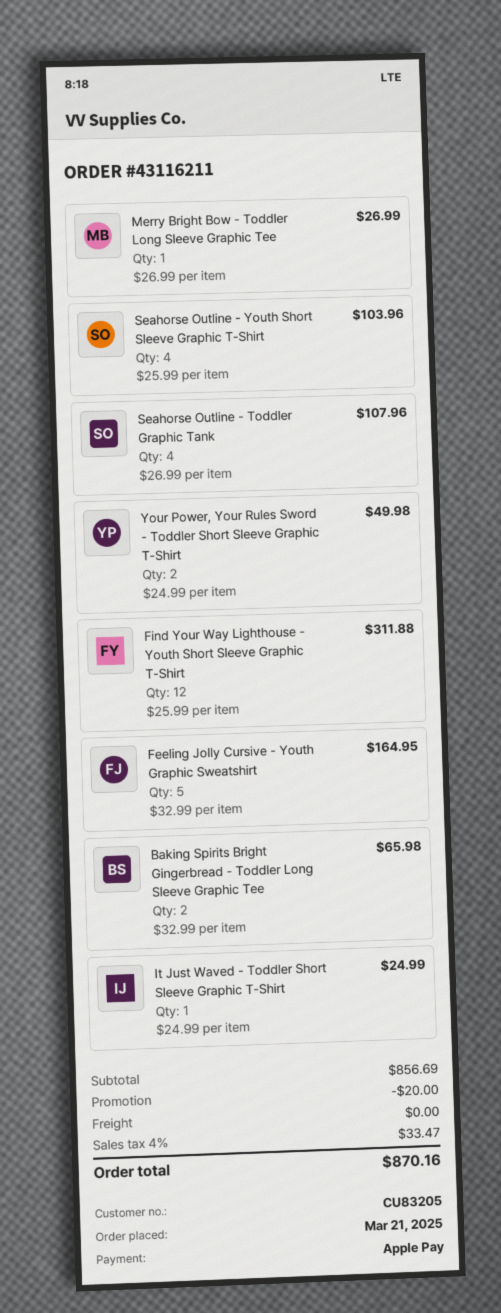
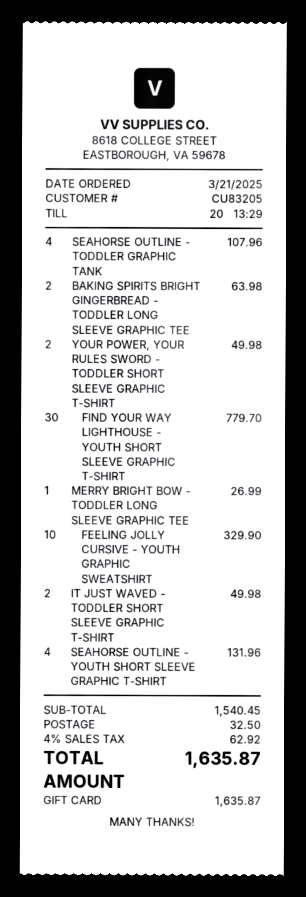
payment method: Apple Pay -> gift card
Seahorse Outline - Youth Short Sleeve Graphic T-Shirt: 4 for 103.96 -> 4 for 131.96
Find Your Way Lighthouse - Youth Short Sleeve Graphic T-Shirt: 12 for 311.88 -> 30 for 779.70
Feeling Jolly Cursive - Youth Graphic Sweatshirt: 5 for 164.95 -> 10 for 329.90
Baking Spirits Bright Gingerbread - Toddler Long Sleeve Graphic Tee: 2 for 65.98 -> 2 for 63.98
It Just Waved - Toddler Short Sleeve Graphic T-Shirt: 1 for 24.99 -> 2 for 49.98
subtotal: 856.69 -> 1540.45
discount: 20.00 -> none
shipping: 0.00 -> 32.50
tax: 4% = 33.47 -> 4% = 62.92
total: 870.16 -> 1635.87

